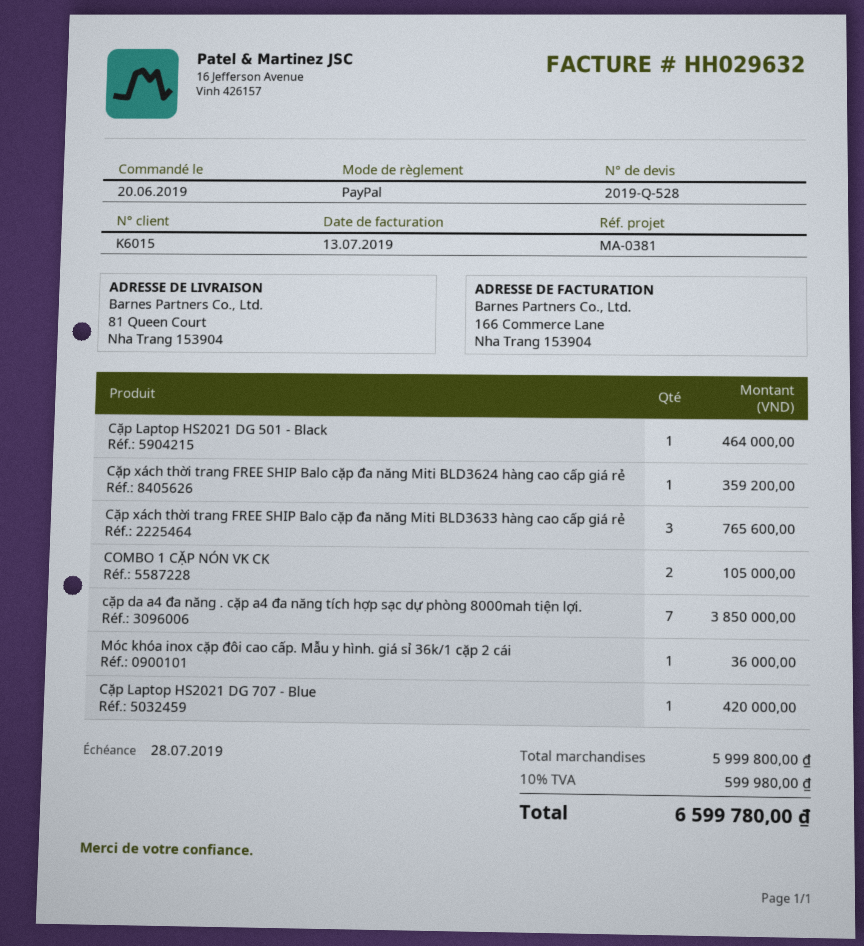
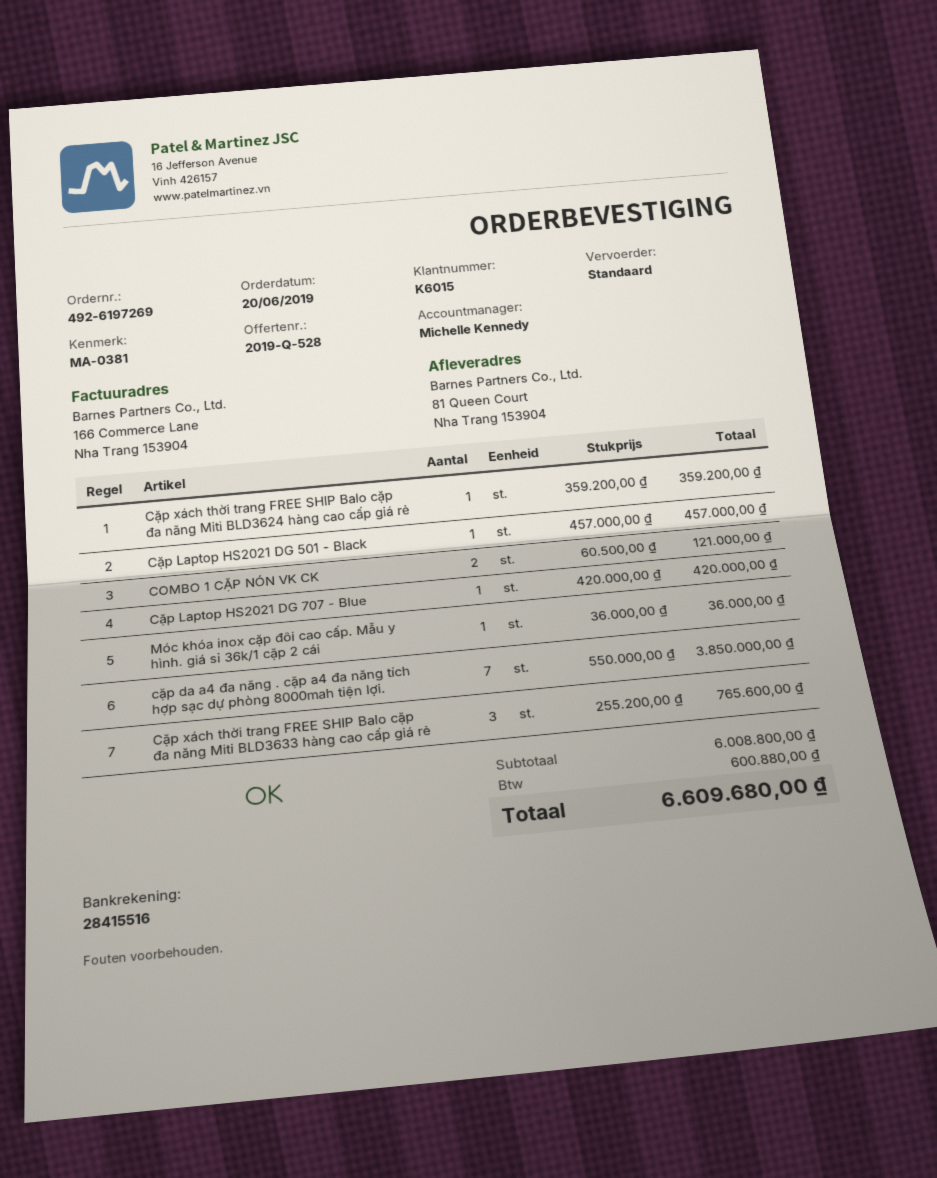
Cặp Laptop HS2021 DG 501 - Black: 1 for 464000.00 -> 1 for 457000.00
COMBO 1 CẶP NÓN VK CK: 2 for 105000.00 -> 2 for 121000.00
subtotal: 5999800.00 -> 6008800.00
tax: 599980.00 -> 600880.00
total: 6599780.00 -> 6609680.00

